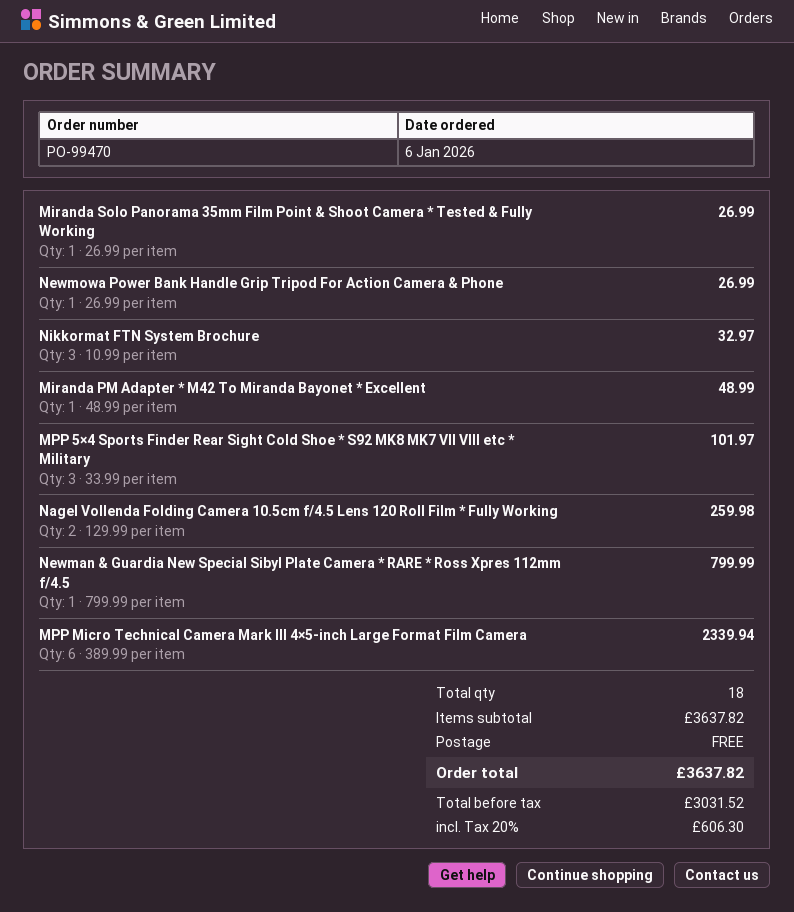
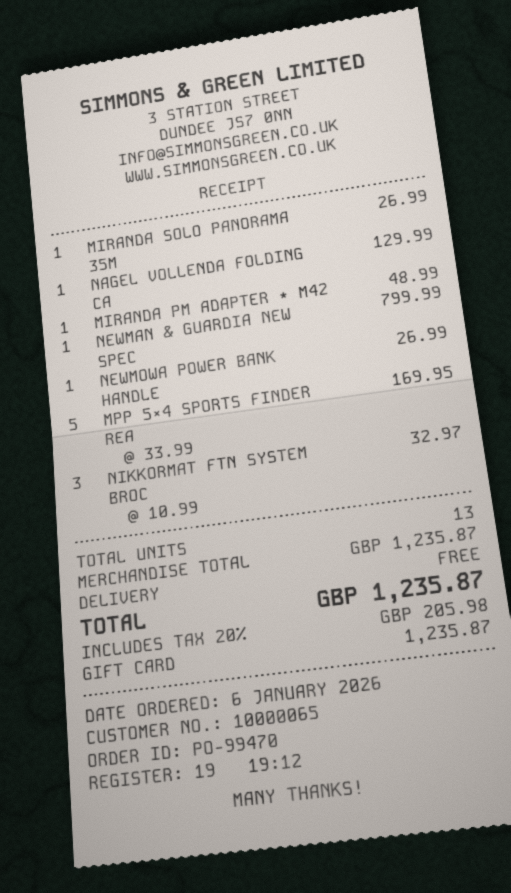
MPP 5×4 Sports Finder Rear Sight Cold Shoe * S92 MK8 MK7 VII VIII etc * Military: 3 x 33.99 = 101.97 -> 5 x 33.99 = 169.95
Nagel Vollenda Folding Camera 10.5cm f/4.5 Lens 120 Roll Film * Fully Working: 2 x 129.99 = 259.98 -> 1 x 129.99 = 129.99
MPP Micro Technical Camera Mark III 4×5-inch Large Format Film Camera: 6 x 389.99 = 2339.94 -> none
total quantity: 18 -> 13
subtotal: 3637.82 -> 1235.87
tax: 20% = 606.30 -> 20% = 205.98
total: 3637.82 -> 1235.87

